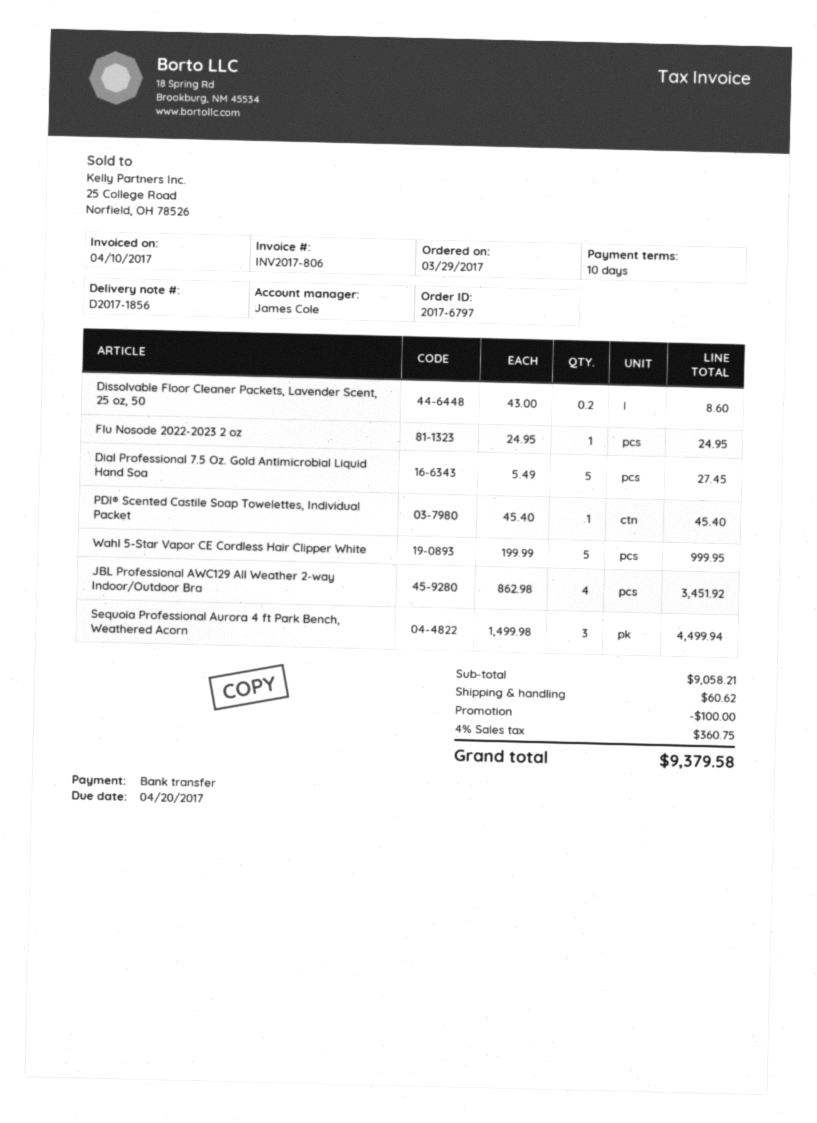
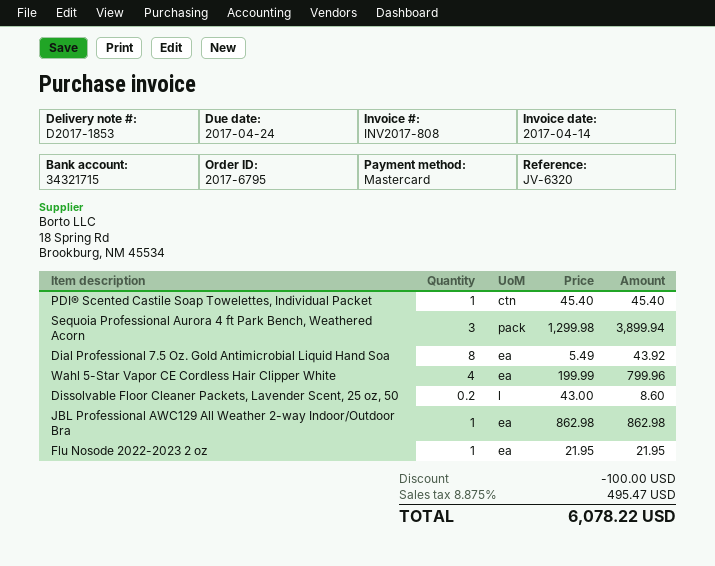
order number: 2017-6797 -> 2017-6795
delivery note number: D2017-1856 -> D2017-1853
invoice number: INV2017-806 -> INV2017-808
invoice date: 2017-04-10 -> 2017-04-14
due date: 2017-04-20 -> 2017-04-24
payment method: bank transfer -> Mastercard
Flu Nosode 2022-2023 2 oz: 1 x 24.95 = 24.95 -> 1 x 21.95 = 21.95
Dial Professional 7.5 Oz. Gold Antimicrobial Liquid Hand Soa: 5 x 5.49 = 27.45 -> 8 x 5.49 = 43.92
Wahl 5-Star Vapor CE Cordless Hair Clipper White: 5 x 199.99 = 999.95 -> 4 x 199.99 = 799.96
JBL Professional AWC129 All Weather 2-way Indoor/Outdoor Bra: 4 x 862.98 = 3451.92 -> 1 x 862.98 = 862.98
Sequoia Professional Aurora 4 ft Park Bench, Weathered Acorn: 3 x 1499.98 = 4499.94 -> 3 x 1299.98 = 3899.94
shipping: 60.62 -> none
tax: 4% = 360.75 -> 8.875% = 495.47
total: 9379.58 -> 6078.22

